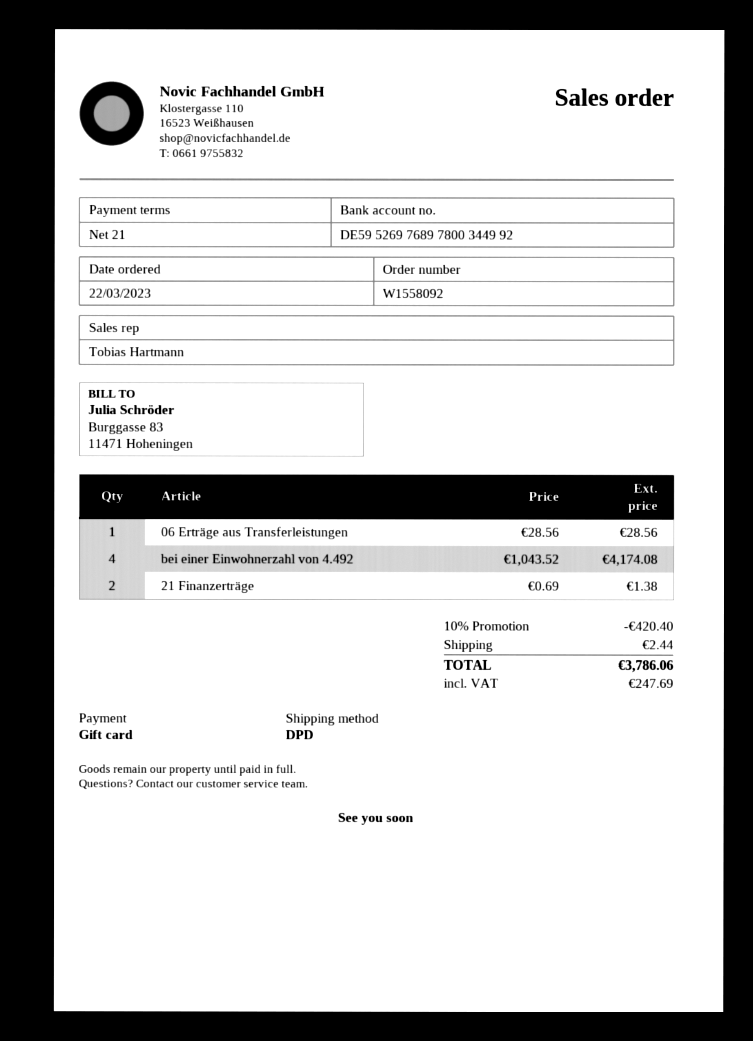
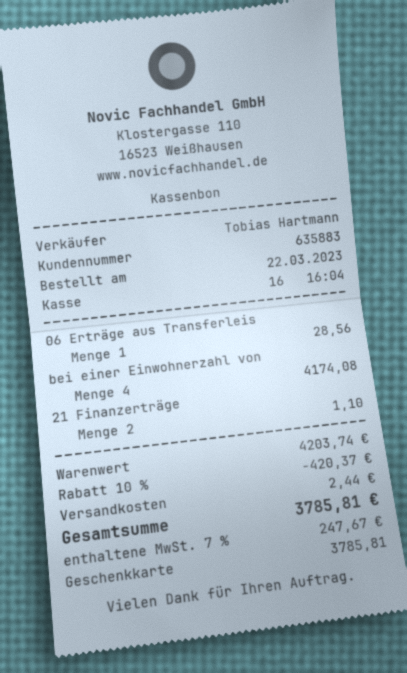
21 Finanzerträge: 2 for 1.38 -> 2 for 1.10
discount: 10% = 420.40 -> 10% = 420.37
tax: 247.69 -> 247.67
total: 3786.06 -> 3785.81

